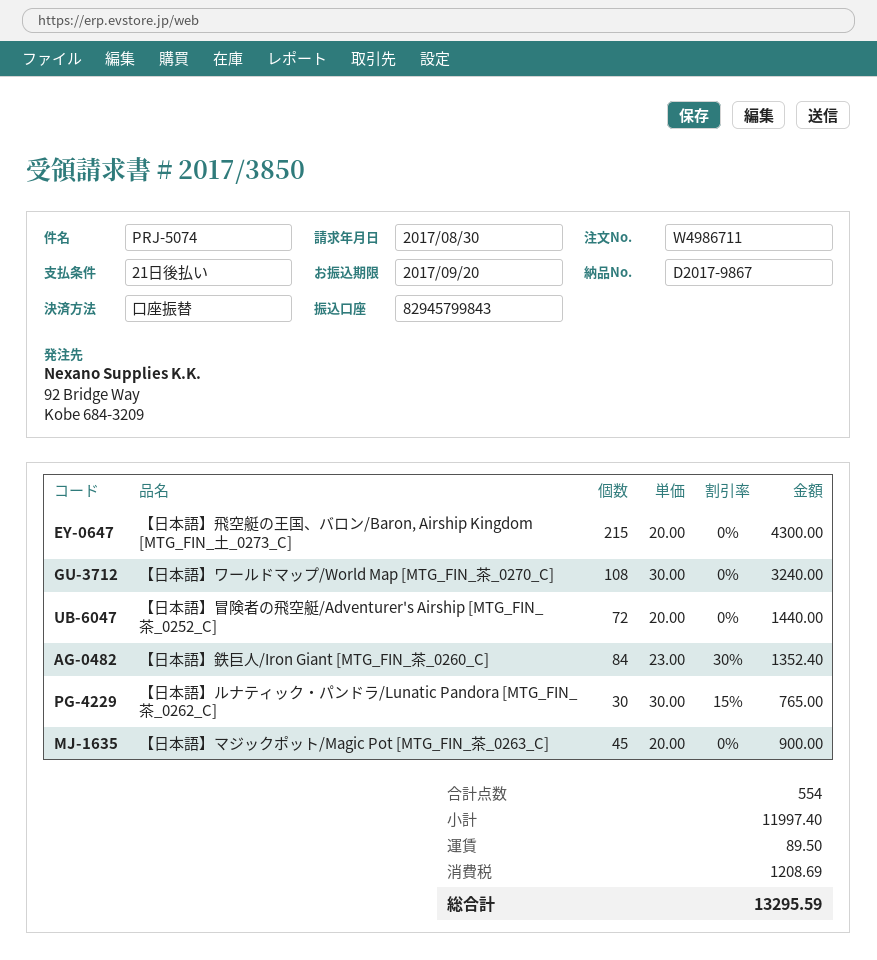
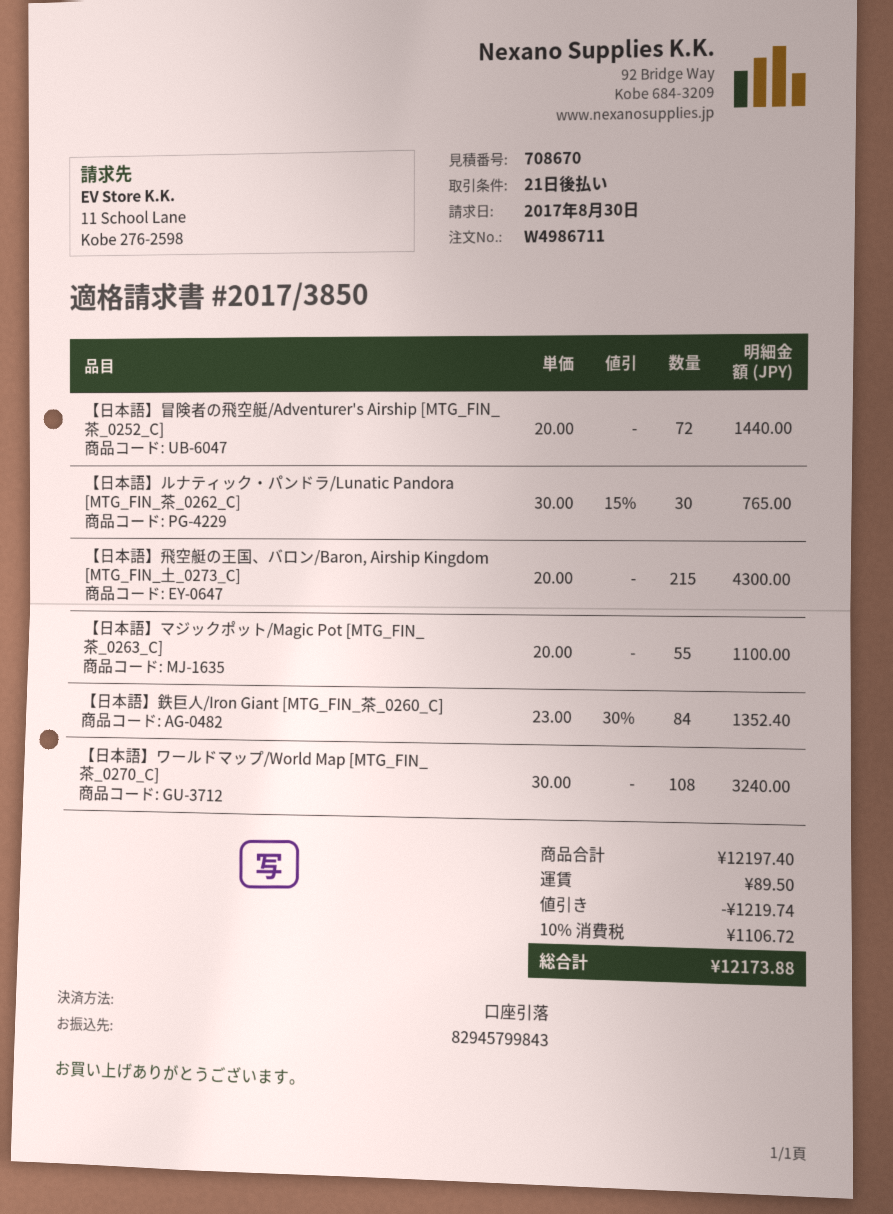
【日本語】マジックポット/Magic Pot [MTG_FIN_茶_0263_C]: 45 x 20.00 = 900.00 -> 55 x 20.00 = 1100.00
subtotal: 11997.40 -> 12197.40
discount: none -> 1219.74
tax: 1208.69 -> 1106.72
total: 13295.59 -> 12173.88

